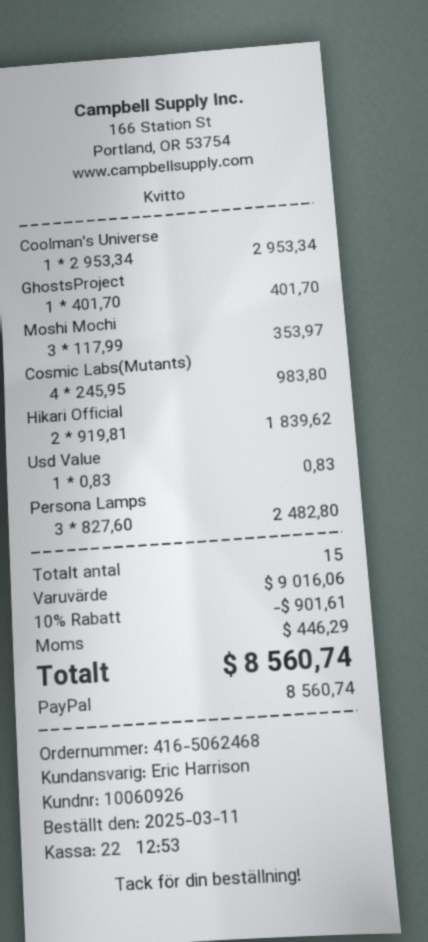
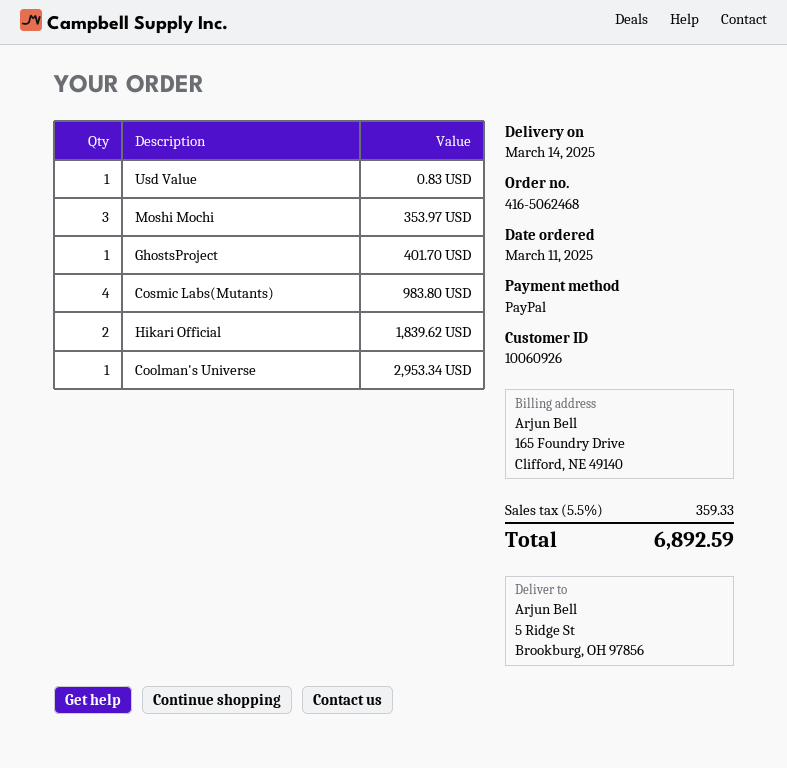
Persona Lamps: 3 for 2482.80 -> none
discount: 10% = 901.61 -> none
tax: 446.29 -> 359.33
total: 8560.74 -> 6892.59

